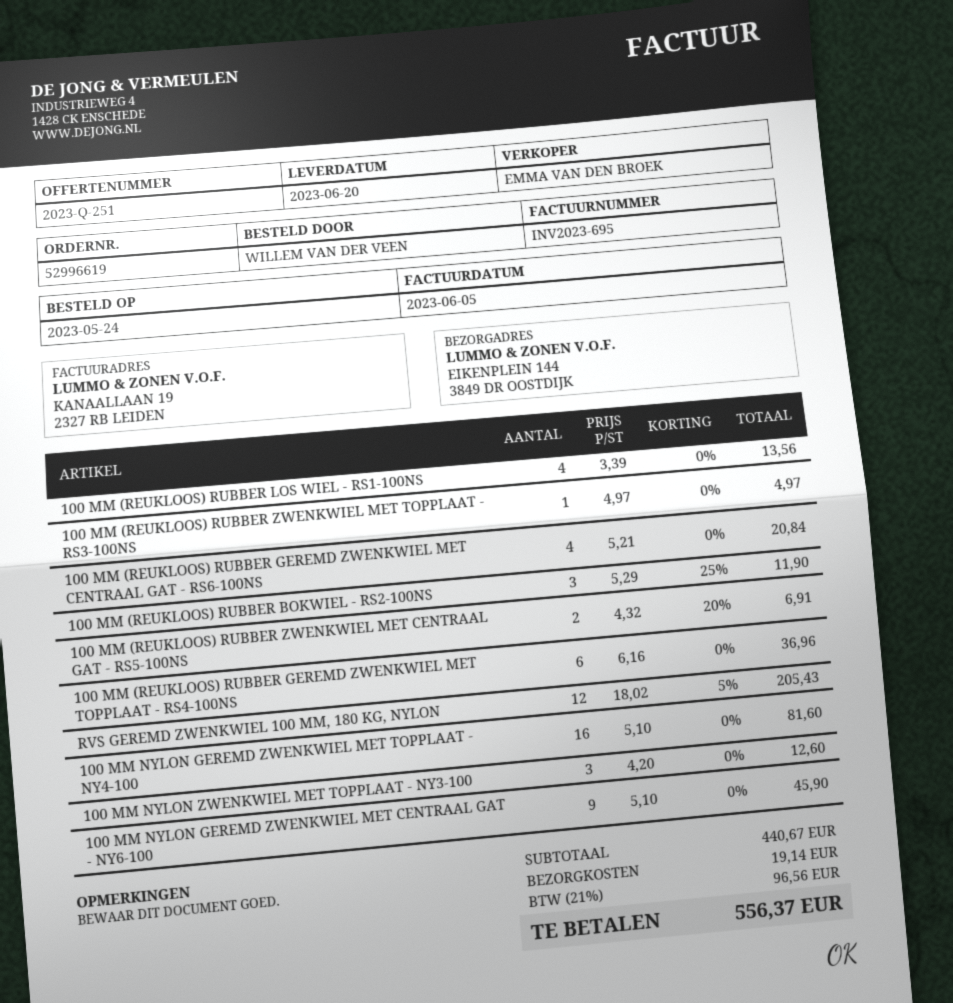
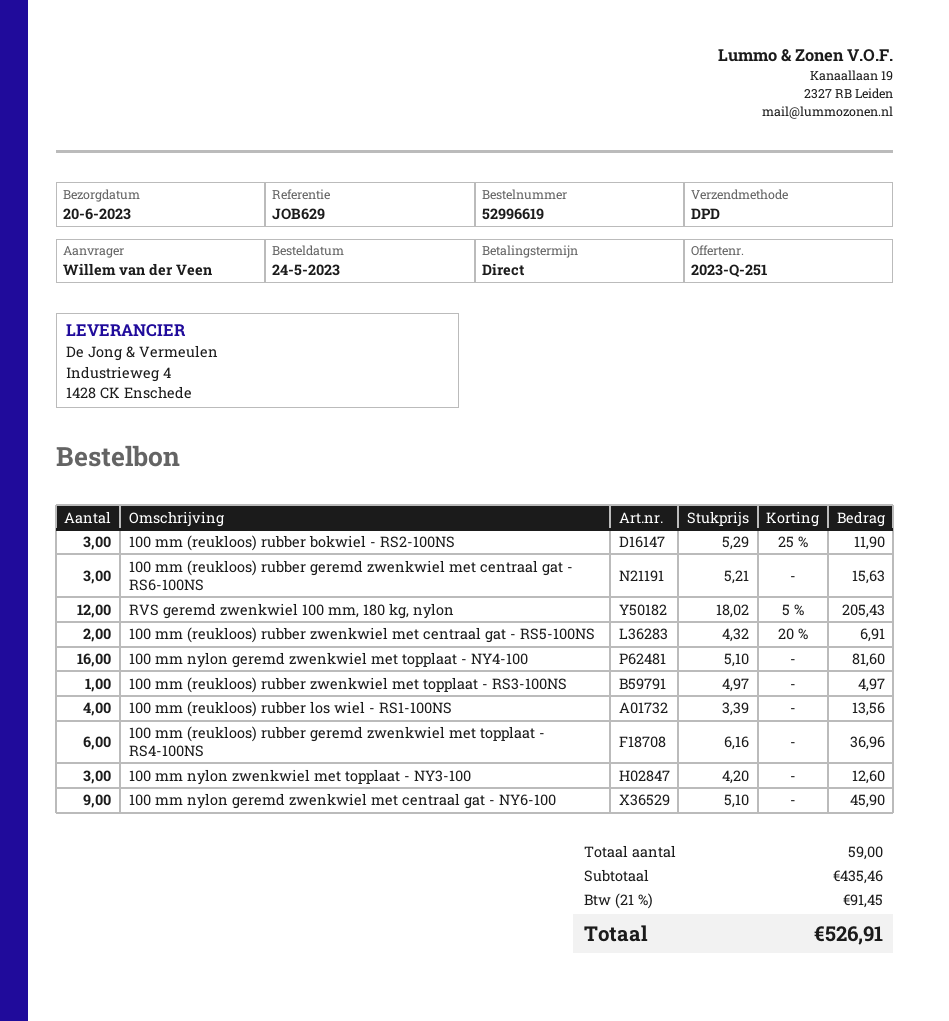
100 MM (REUKLOOS) RUBBER GEREMD ZWENKWIEL MET CENTRAAL GAT - RS6-100NS: 4 x 5.21 = 20.84 -> 3 x 5.21 = 15.63
subtotal: 440.67 -> 435.46
shipping: 19.14 -> none
tax: 21% = 96.56 -> 21% = 91.45
total: 556.37 -> 526.91

